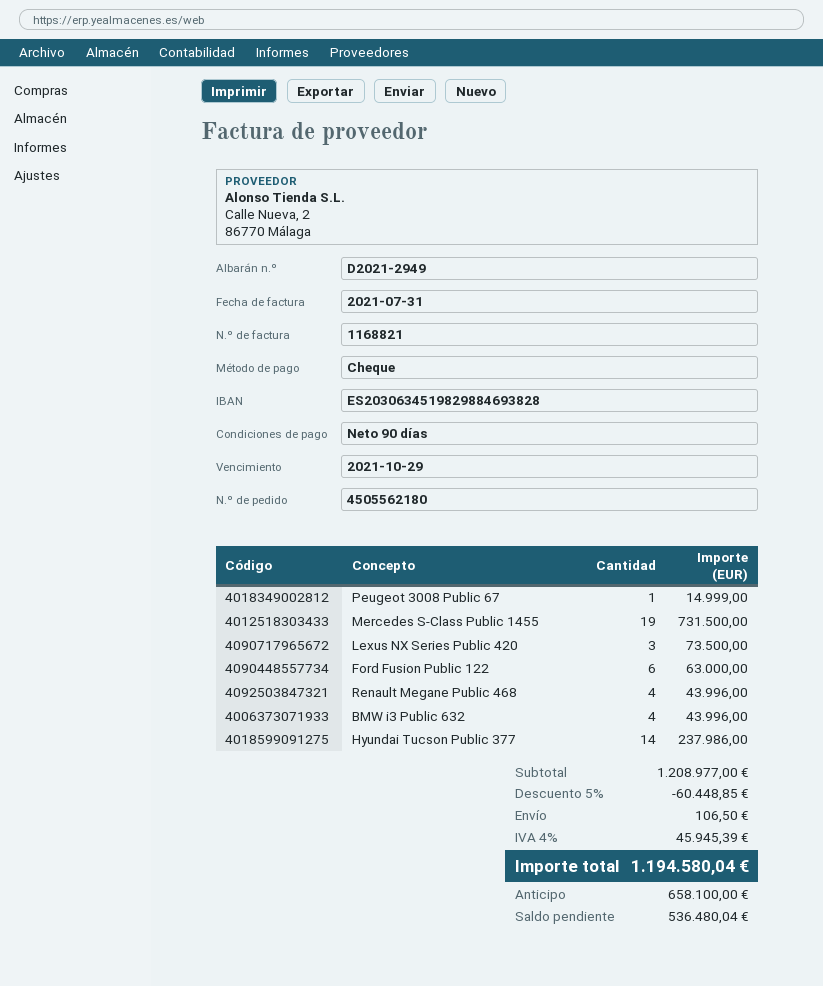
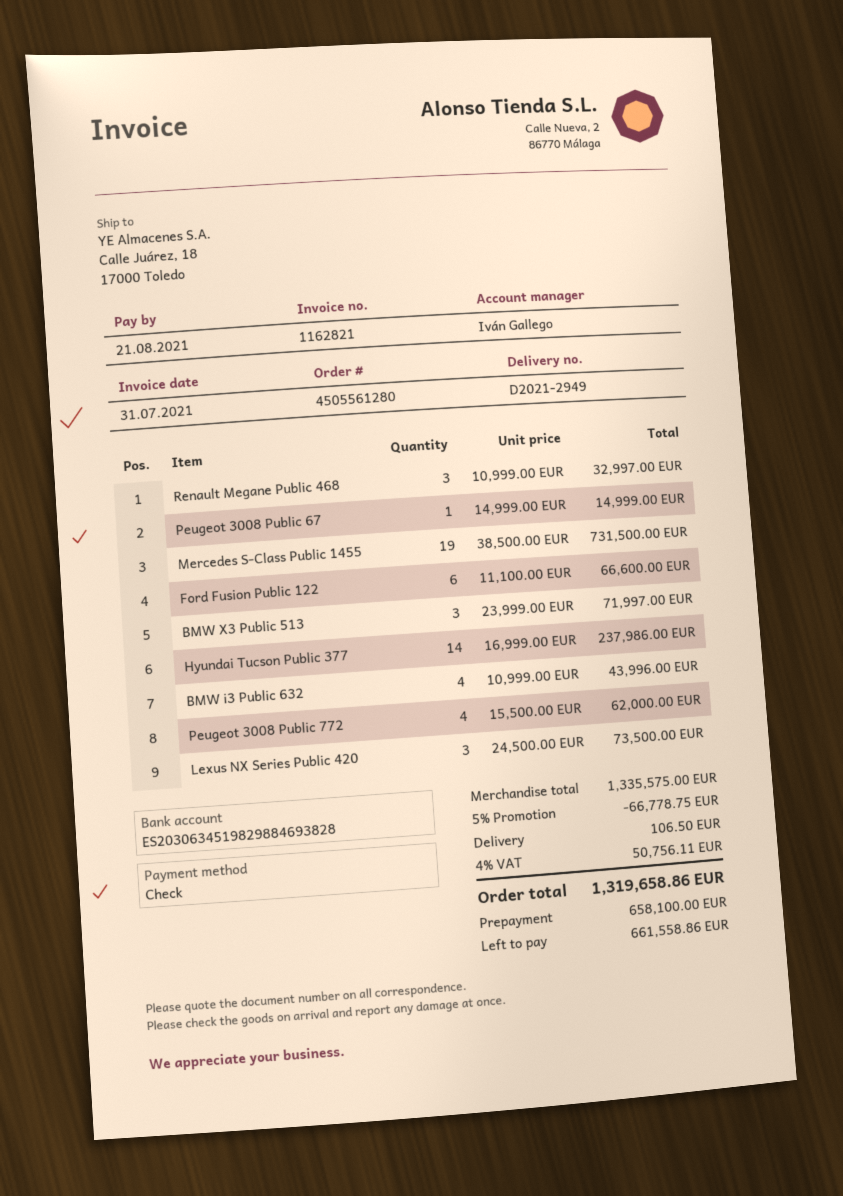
order number: 4505562180 -> 4505561280
invoice number: 1168821 -> 1162821
due date: 2021-10-29 -> 2021-08-21
Ford Fusion Public 122: 6 for 63000.00 -> 6 for 66600.00
Renault Megane Public 468: 4 for 43996.00 -> 3 for 32997.00
BMW X3 Public 513: none -> 3 for 71997.00
Peugeot 3008 Public 772: none -> 4 for 62000.00
subtotal: 1208977.00 -> 1335575.00
discount: 5% = 60448.85 -> 5% = 66778.75
tax: 4% = 45945.39 -> 4% = 50756.11
total: 1194580.04 -> 1319658.86
balance: 536480.04 -> 661558.86

